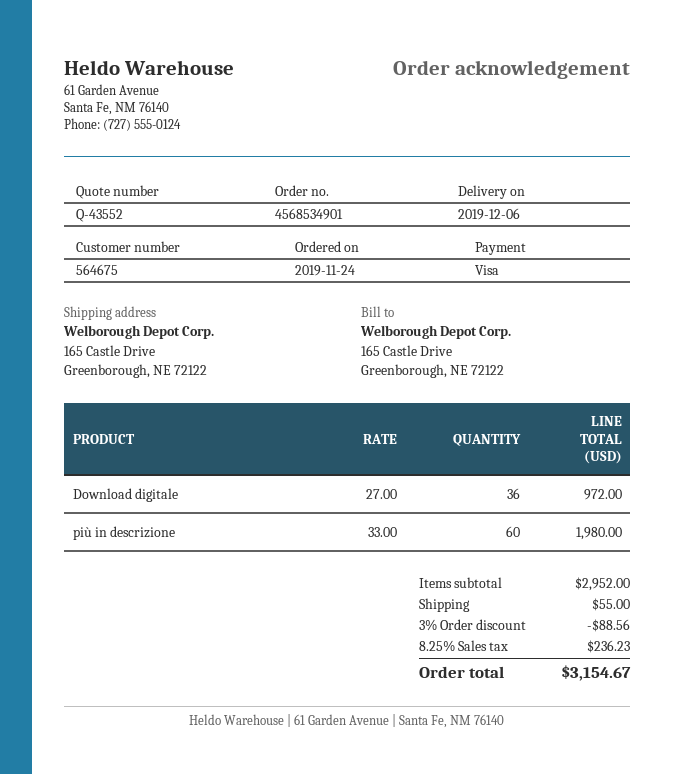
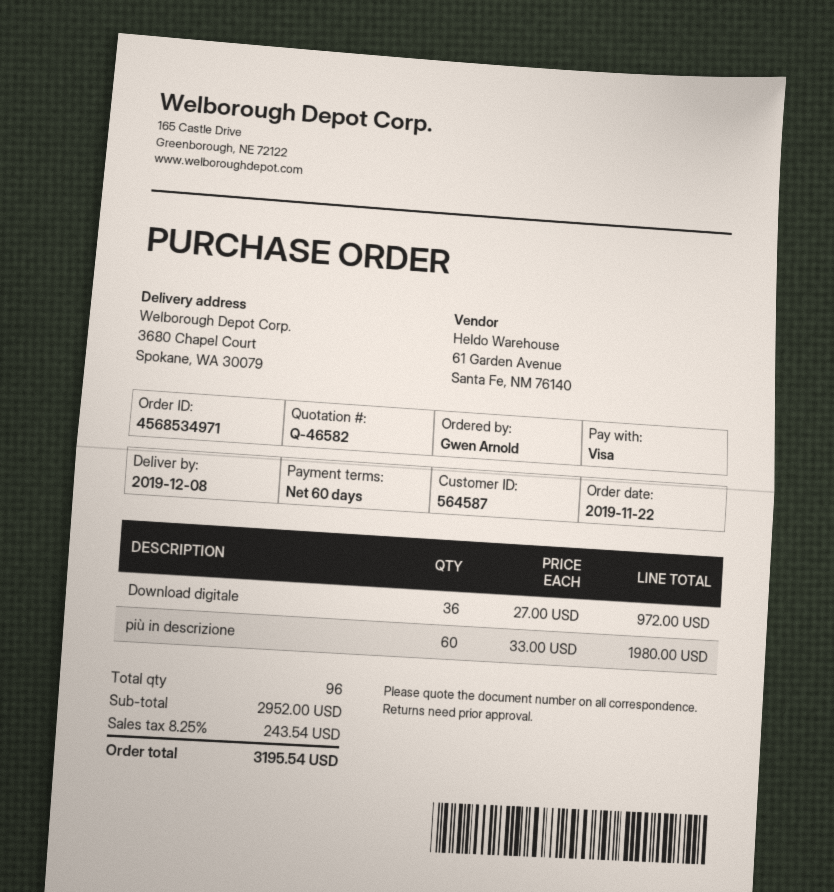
quote number: Q-43552 -> Q-46582
order number: 4568534901 -> 4568534971
order date: 2019-11-24 -> 2019-11-22
delivery date: 2019-12-06 -> 2019-12-08
customer number: 564675 -> 564587
ship to: 165 Castle Drive, Greenborough, NE 72122 -> 3680 Chapel Court, Spokane, WA 30079
discount: 3% = 88.56 -> none
shipping: 55.00 -> none
tax: 8.25% = 236.23 -> 8.25% = 243.54
total: 3154.67 -> 3195.54

